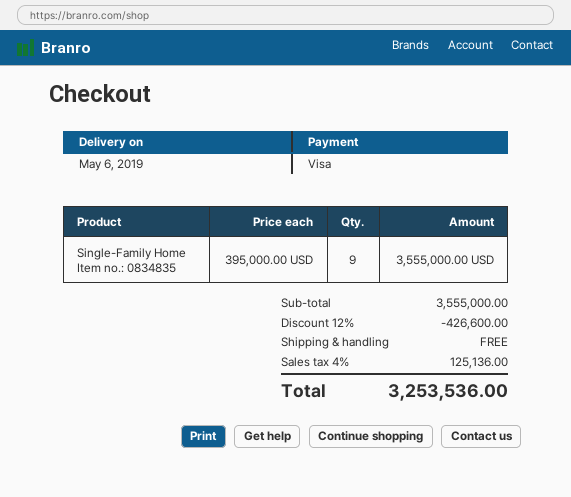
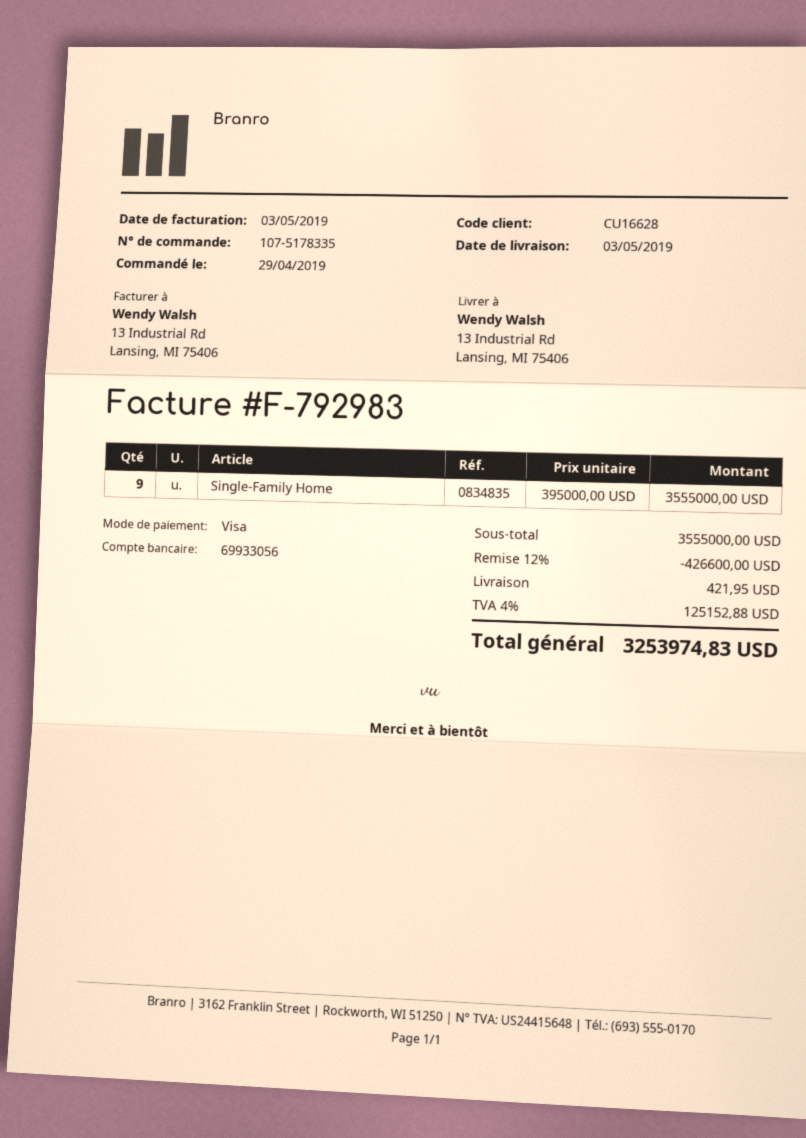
delivery date: 2019-05-06 -> 2019-05-03
shipping: 0.00 -> 421.95
tax: 4% = 125136.00 -> 4% = 125152.88
total: 3253536.00 -> 3253974.83

